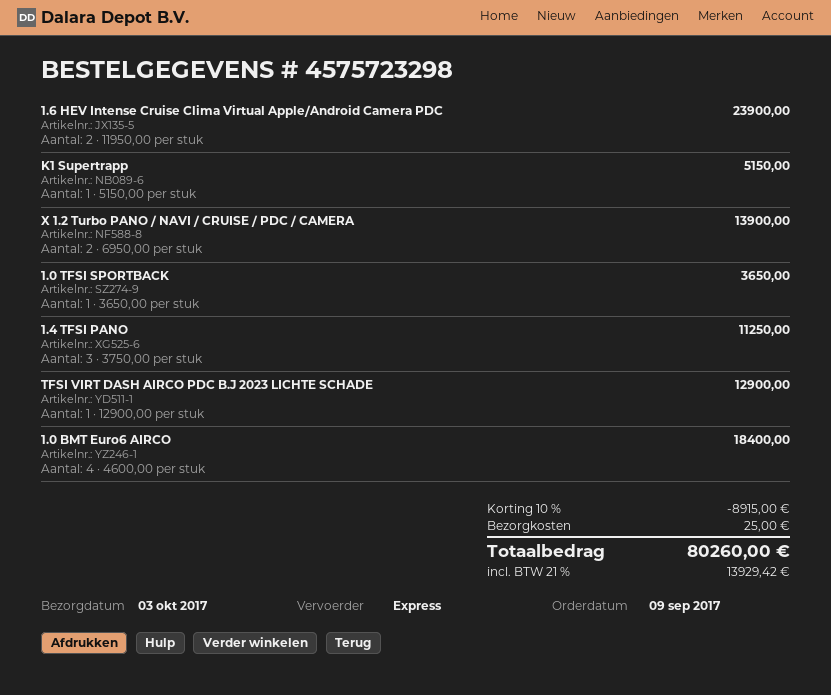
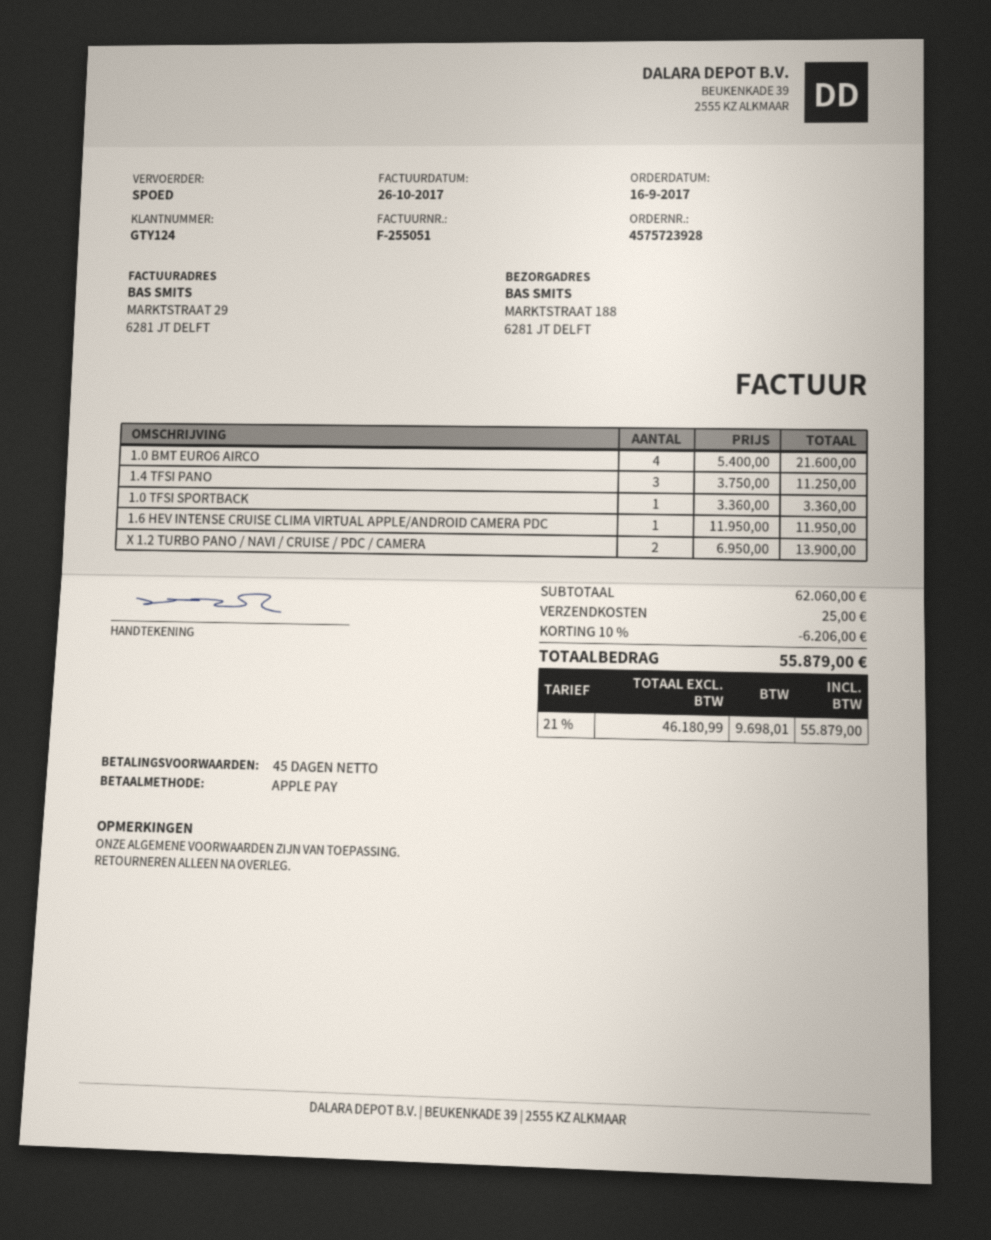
order number: 4575723298 -> 4575723928
order date: 2017-09-09 -> 2017-09-16
1.6 HEV Intense Cruise Clima Virtual Apple/Android Camera PDC: 2 x 11950.00 = 23900.00 -> 1 x 11950.00 = 11950.00
K1 Supertrapp: 1 x 5150.00 = 5150.00 -> none
1.0 TFSI SPORTBACK: 1 x 3650.00 = 3650.00 -> 1 x 3360.00 = 3360.00
TFSI VIRT DASH AIRCO PDC B.J 2023 LICHTE SCHADE: 1 x 12900.00 = 12900.00 -> none
1.0 BMT Euro6 AIRCO: 4 x 4600.00 = 18400.00 -> 4 x 5400.00 = 21600.00
discount: 10% = 8915.00 -> 10% = 6206.00
tax: 21% = 13929.42 -> 21% = 9698.01
total: 80260.00 -> 55879.00

